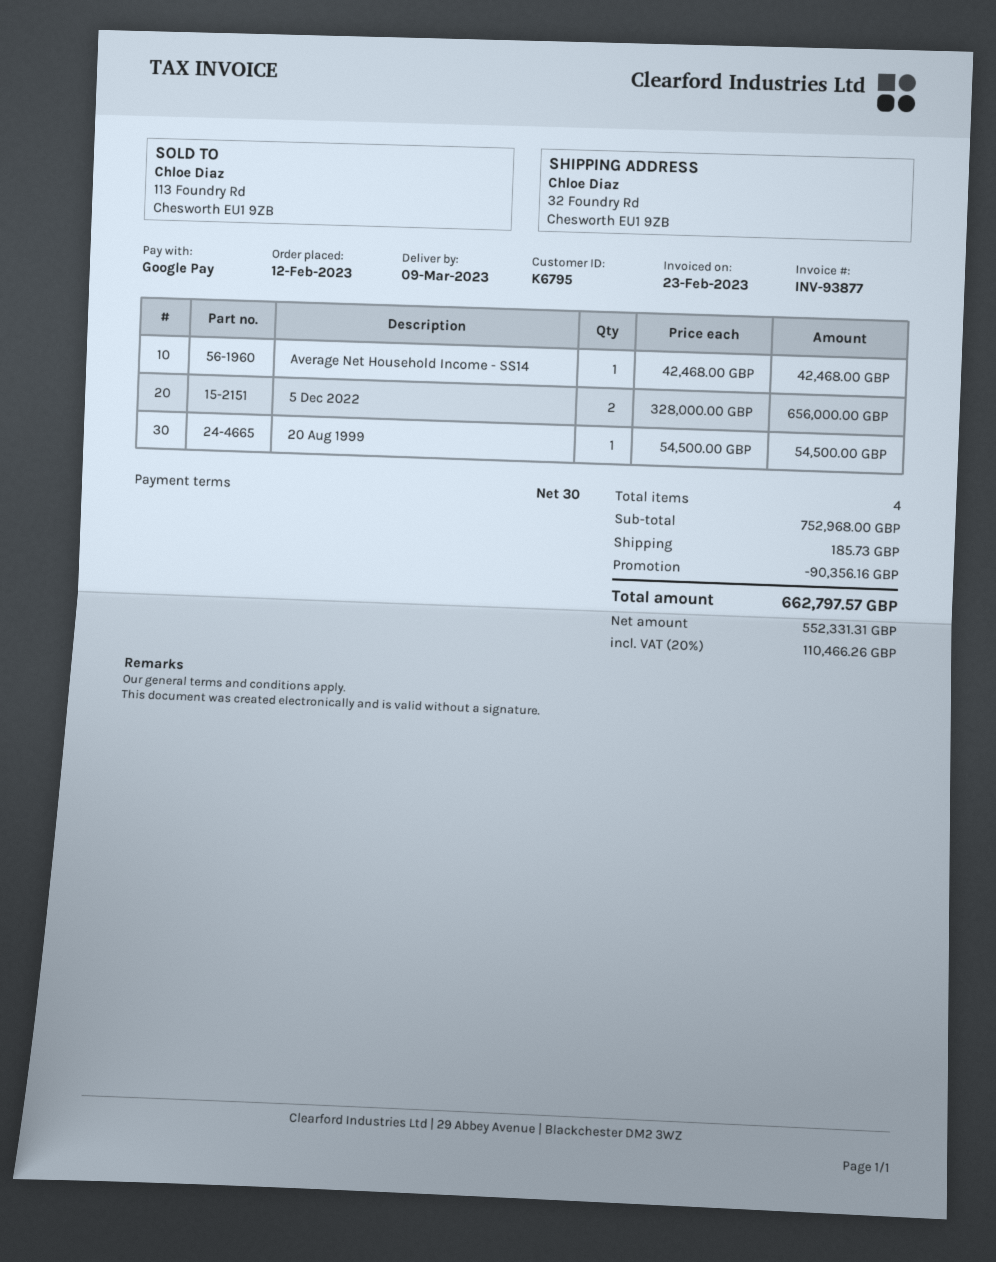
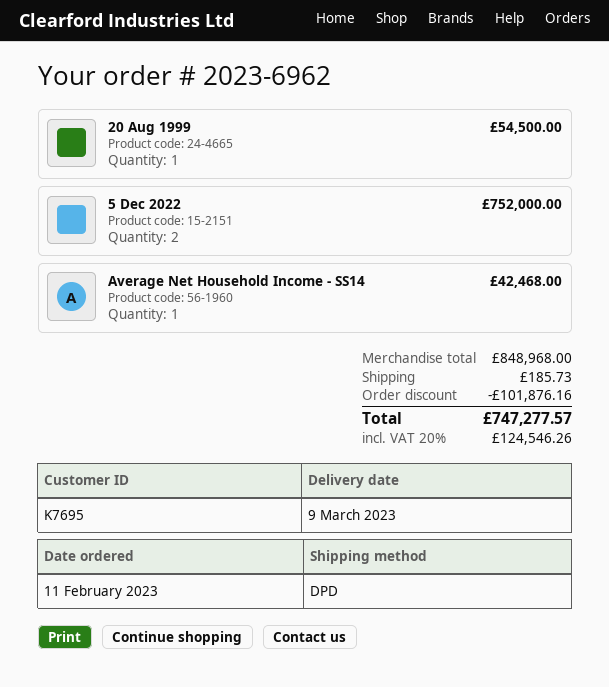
order date: 2023-02-12 -> 2023-02-11
customer number: K6795 -> K7695
5 Dec 2022: 2 for 656000.00 -> 2 for 752000.00
subtotal: 752968.00 -> 848968.00
discount: 90356.16 -> 101876.16
tax: 20% = 110466.26 -> 20% = 124546.26
total: 662797.57 -> 747277.57

